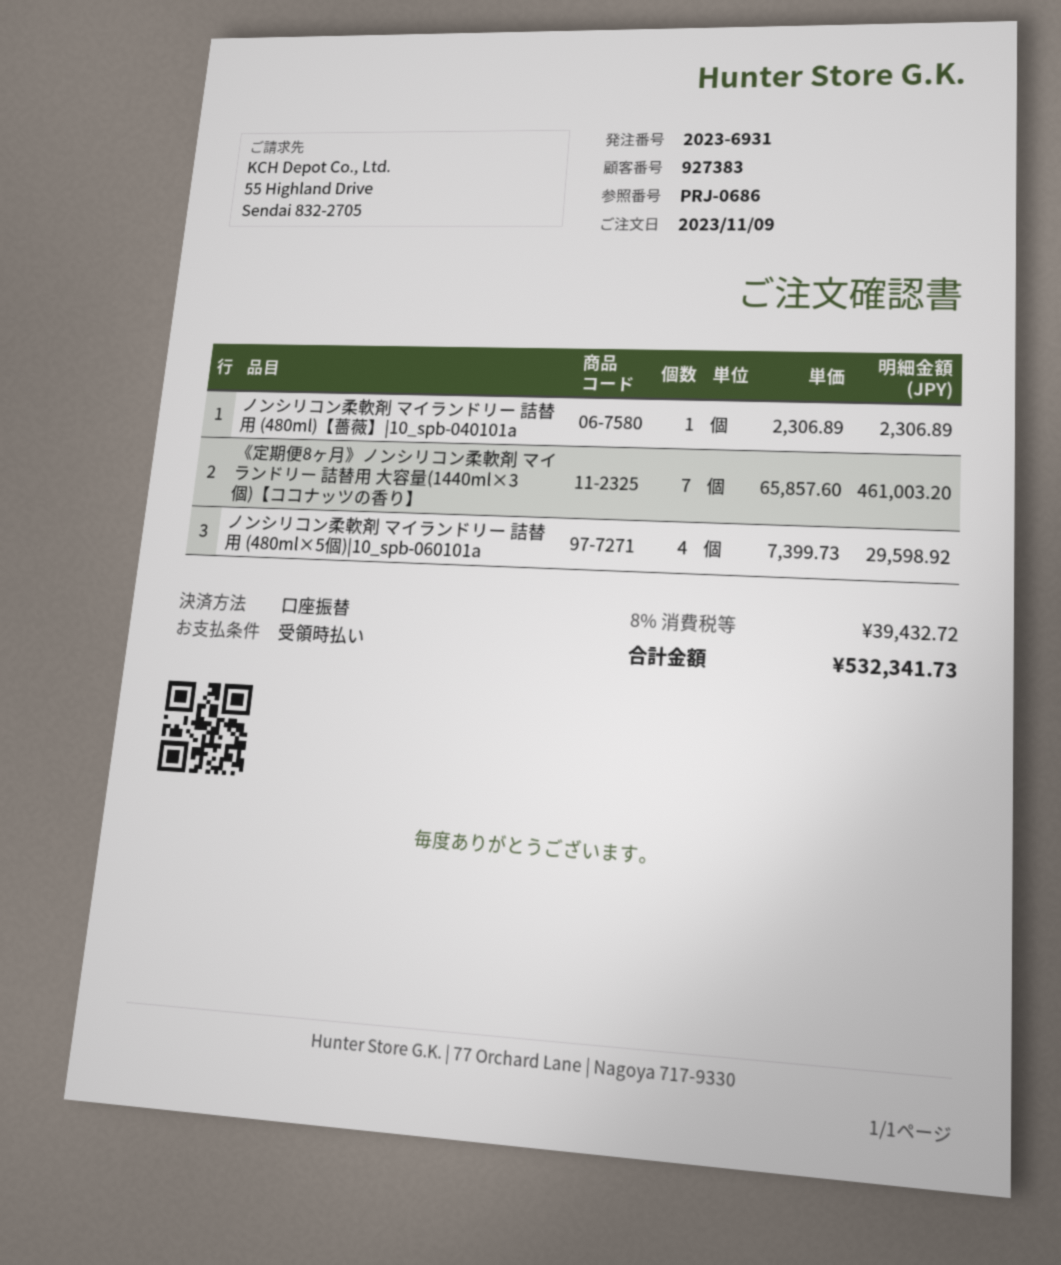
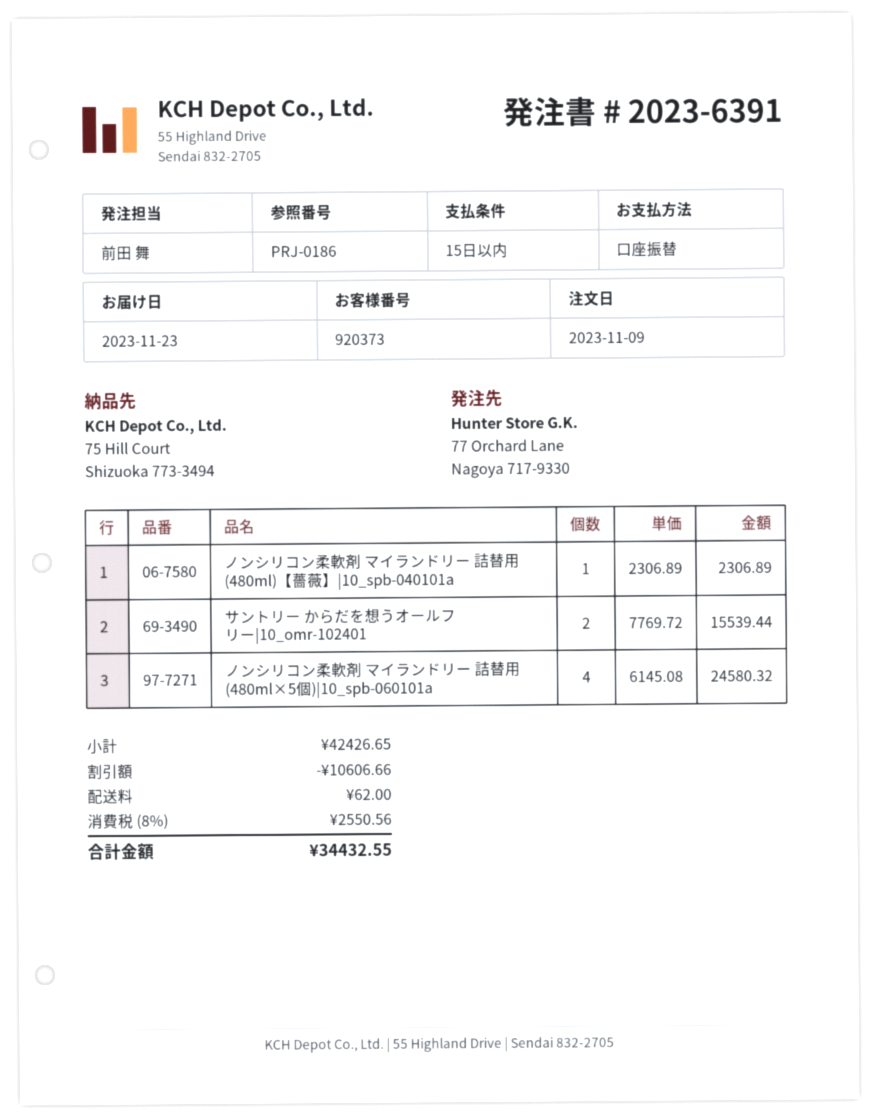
order number: 2023-6931 -> 2023-6391
payment terms: on receipt -> 15 days
customer number: 927383 -> 920373
reference: PRJ-0686 -> PRJ-0186
《定期便8ヶ月》ノンシリコン柔軟剤 マイランドリー 詰替用 大容量(1440ml×3個)【ココナッツの香り】: 7 x 65857.60 = 461003.20 -> none
ノンシリコン柔軟剤 マイランドリー 詰替用 (480ml×5個)|10_spb-060101a: 4 x 7399.73 = 29598.92 -> 4 x 6145.08 = 24580.32
サントリー からだを想うオールフリー|10_omr-102401: none -> 2 x 7769.72 = 15539.44
discount: none -> 10606.66
shipping: none -> 62.00
tax: 8% = 39432.72 -> 8% = 2550.56
total: 532341.73 -> 34432.55

